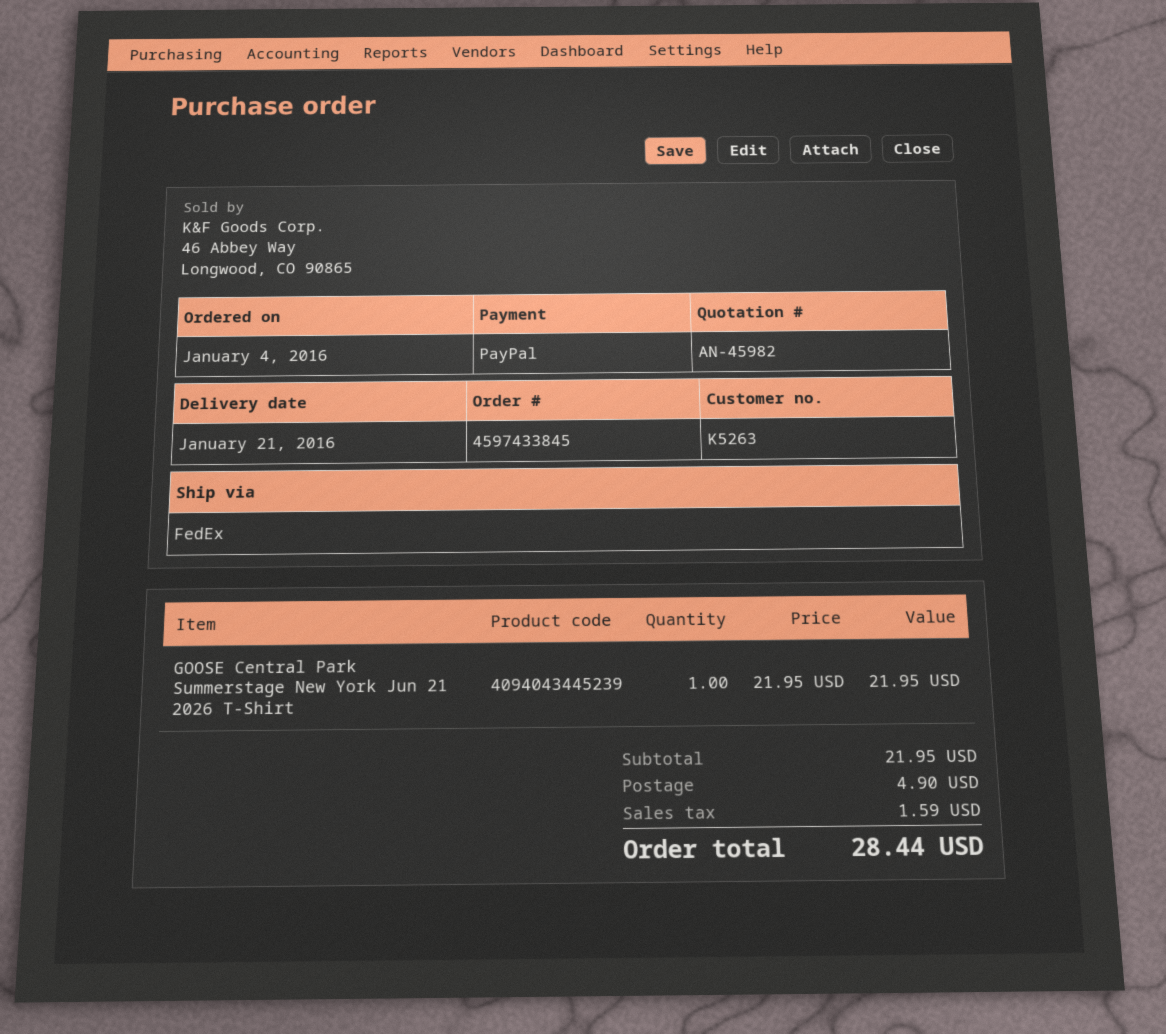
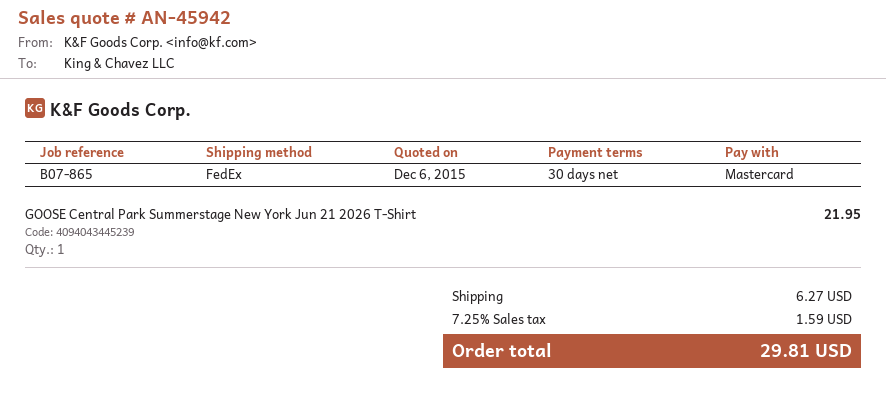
quote number: AN-45982 -> AN-45942
payment method: PayPal -> Mastercard
shipping: 4.90 -> 6.27
total: 28.44 -> 29.81

